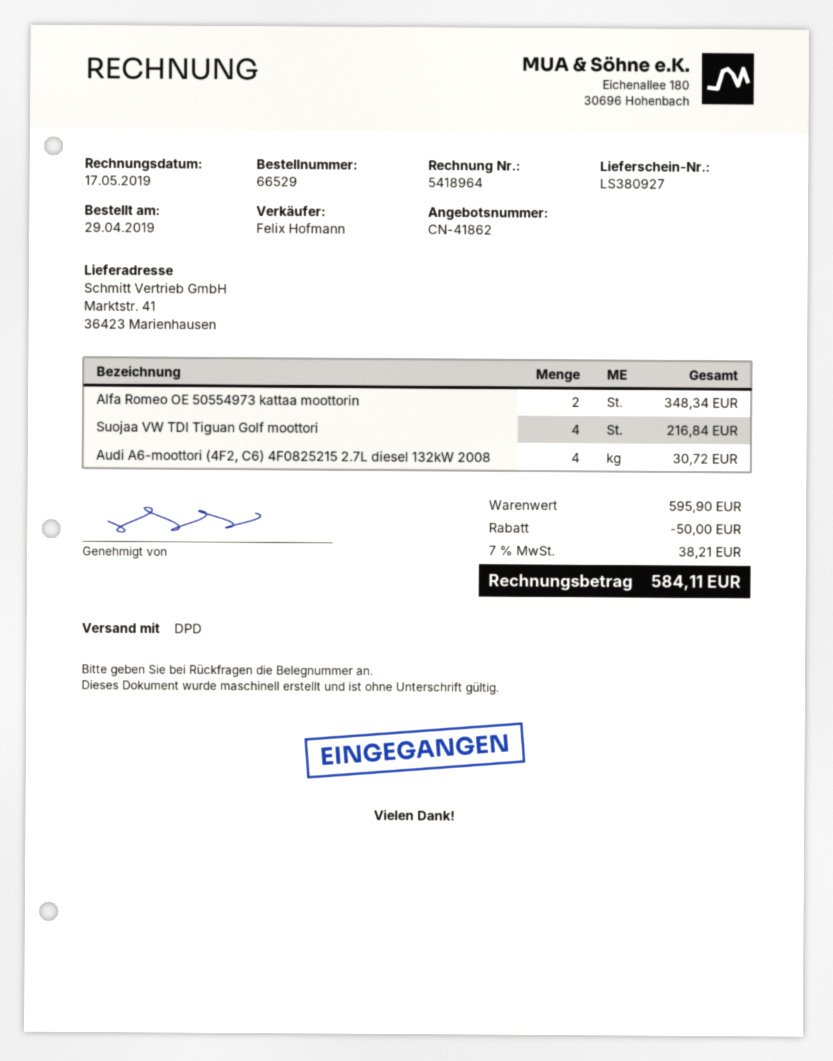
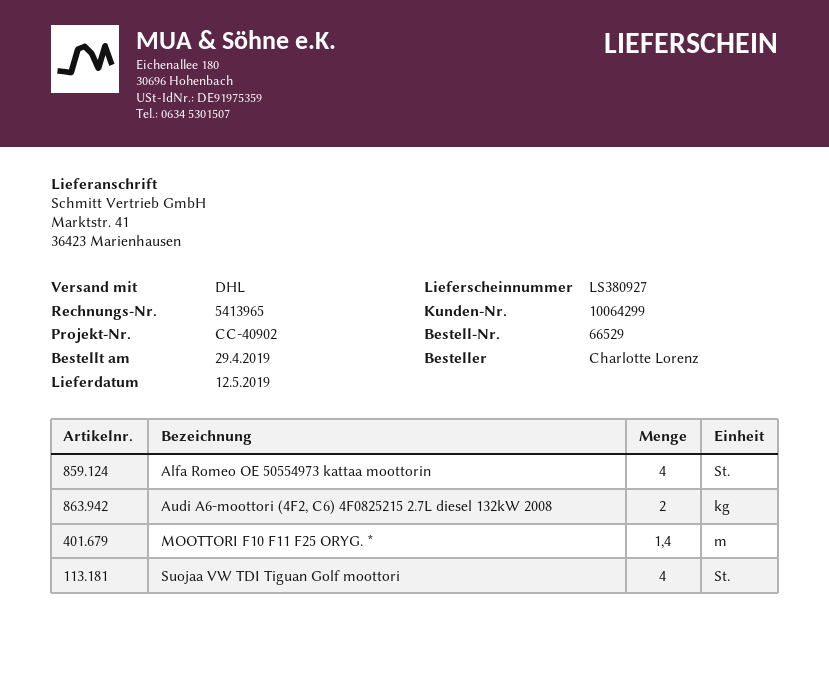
invoice number: 5418964 -> 5413965
shipping method: DPD -> DHL
Alfa Romeo OE 50554973 kattaa moottorin: 2 -> 4
Audi A6-moottori (4F2, C6) 4F0825215 2.7L diesel 132kW 2008: 4 -> 2
MOOTTORI F10 F11 F25 ORYG. *: none -> 1.4

